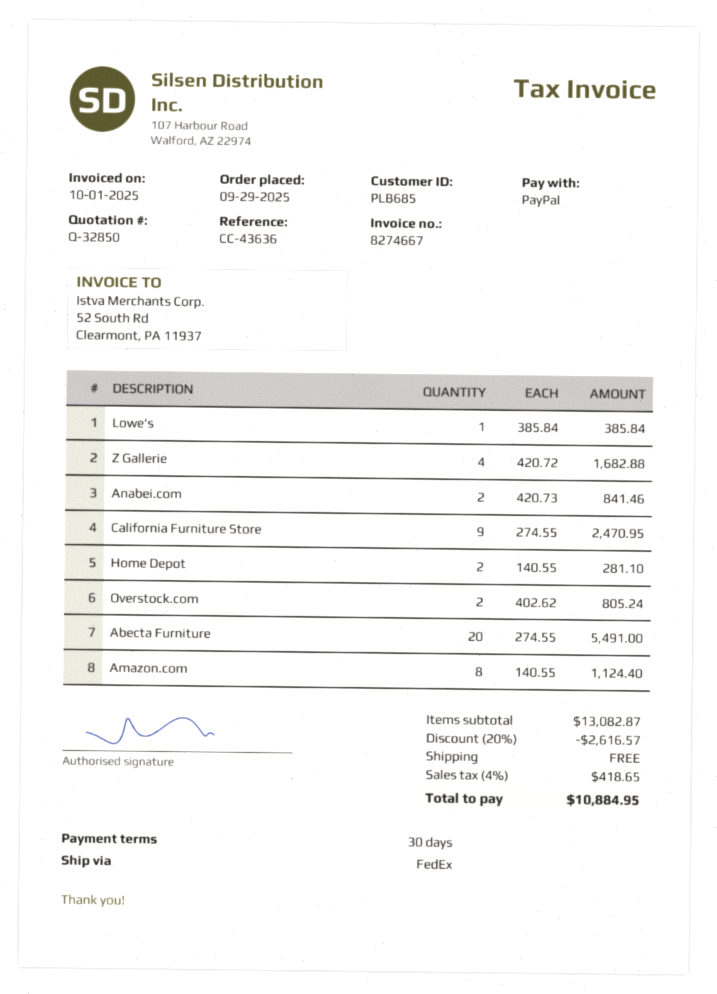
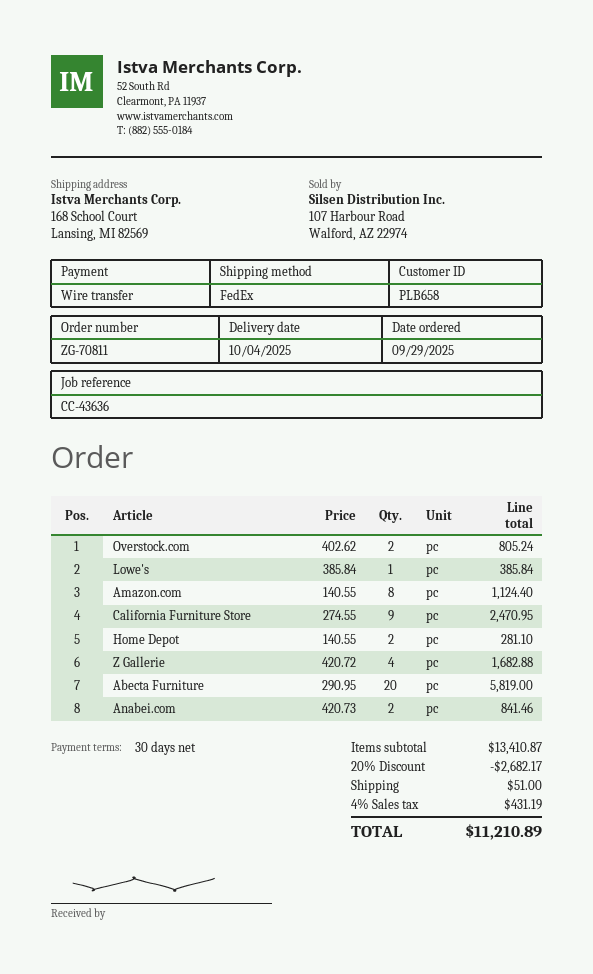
customer number: PLB685 -> PLB658
payment method: PayPal -> bank transfer
Abecta Furniture: 20 x 274.55 = 5491.00 -> 20 x 290.95 = 5819.00
subtotal: 13082.87 -> 13410.87
discount: 20% = 2616.57 -> 20% = 2682.17
shipping: 0.00 -> 51.00
tax: 4% = 418.65 -> 4% = 431.19
total: 10884.95 -> 11210.89

